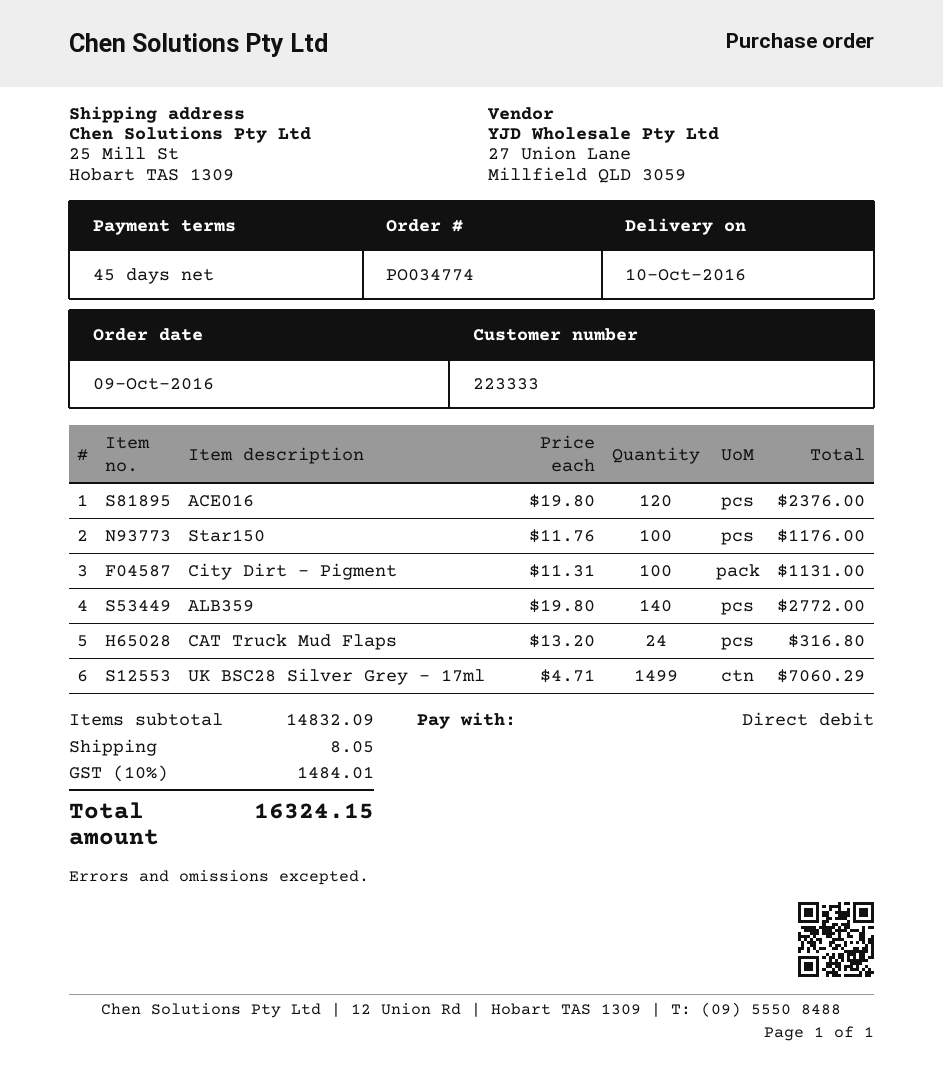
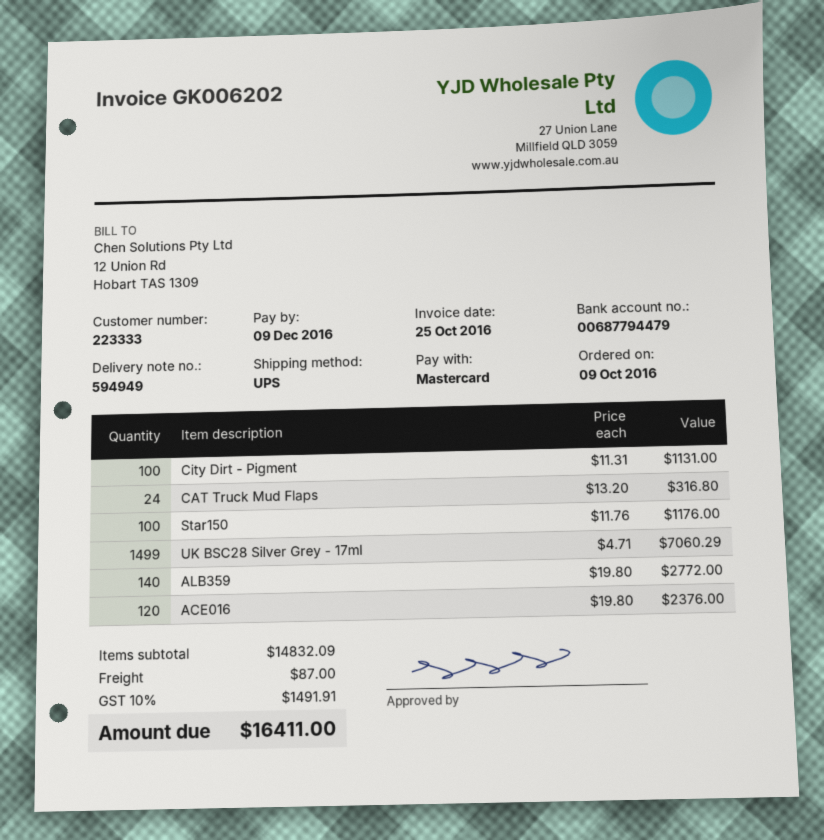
payment method: direct debit -> Mastercard
shipping: 8.05 -> 87.00
tax: 10% = 1484.01 -> 10% = 1491.91
total: 16324.15 -> 16411.00

